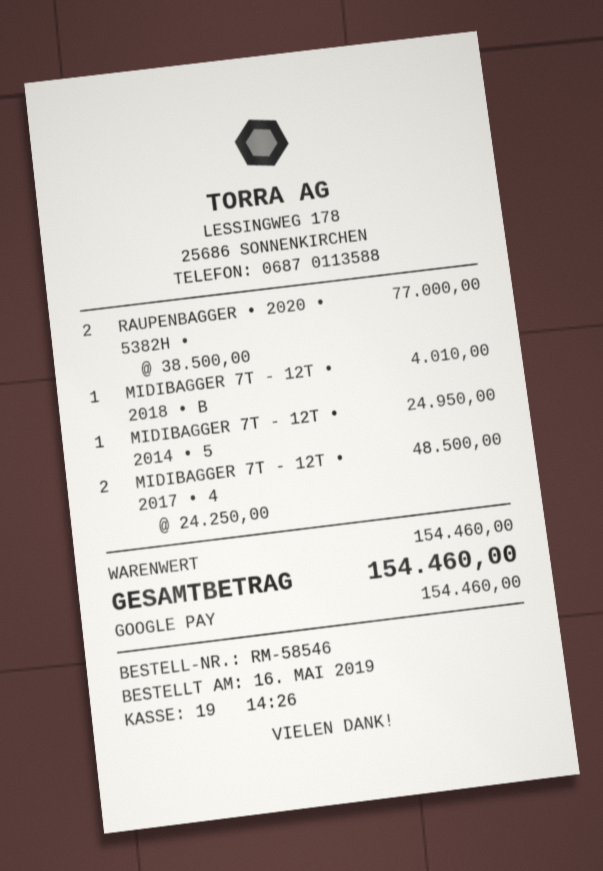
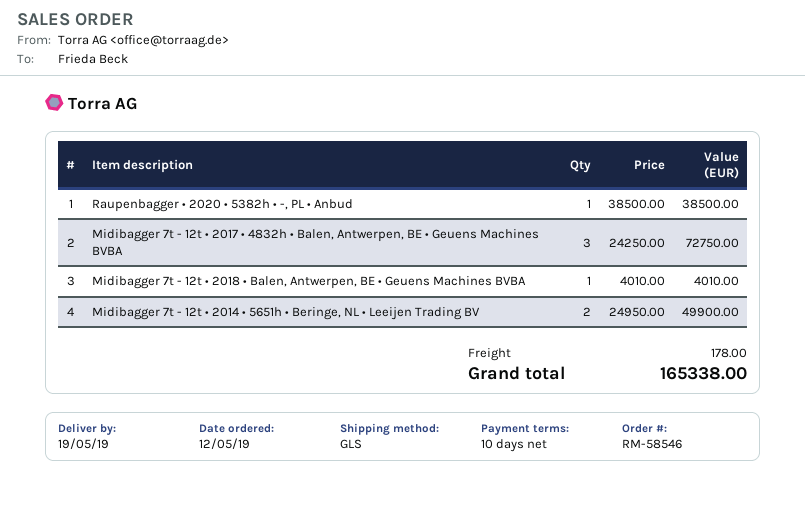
order date: 2019-05-16 -> 2019-05-12
RAUPENBAGGER • 2020 • 5382H •: 2 x 38500.00 = 77000.00 -> 1 x 38500.00 = 38500.00
MIDIBAGGER 7T - 12T • 2014 • 5: 1 x 24950.00 = 24950.00 -> 2 x 24950.00 = 49900.00
MIDIBAGGER 7T - 12T • 2017 • 4: 2 x 24250.00 = 48500.00 -> 3 x 24250.00 = 72750.00
shipping: none -> 178.00
total: 154460.00 -> 165338.00

